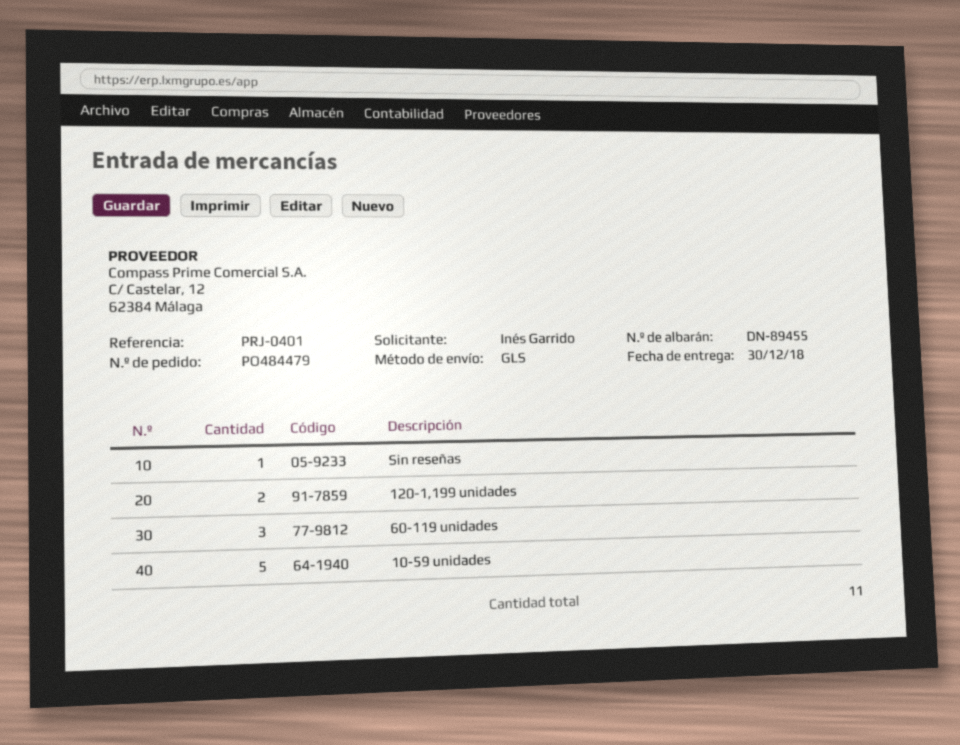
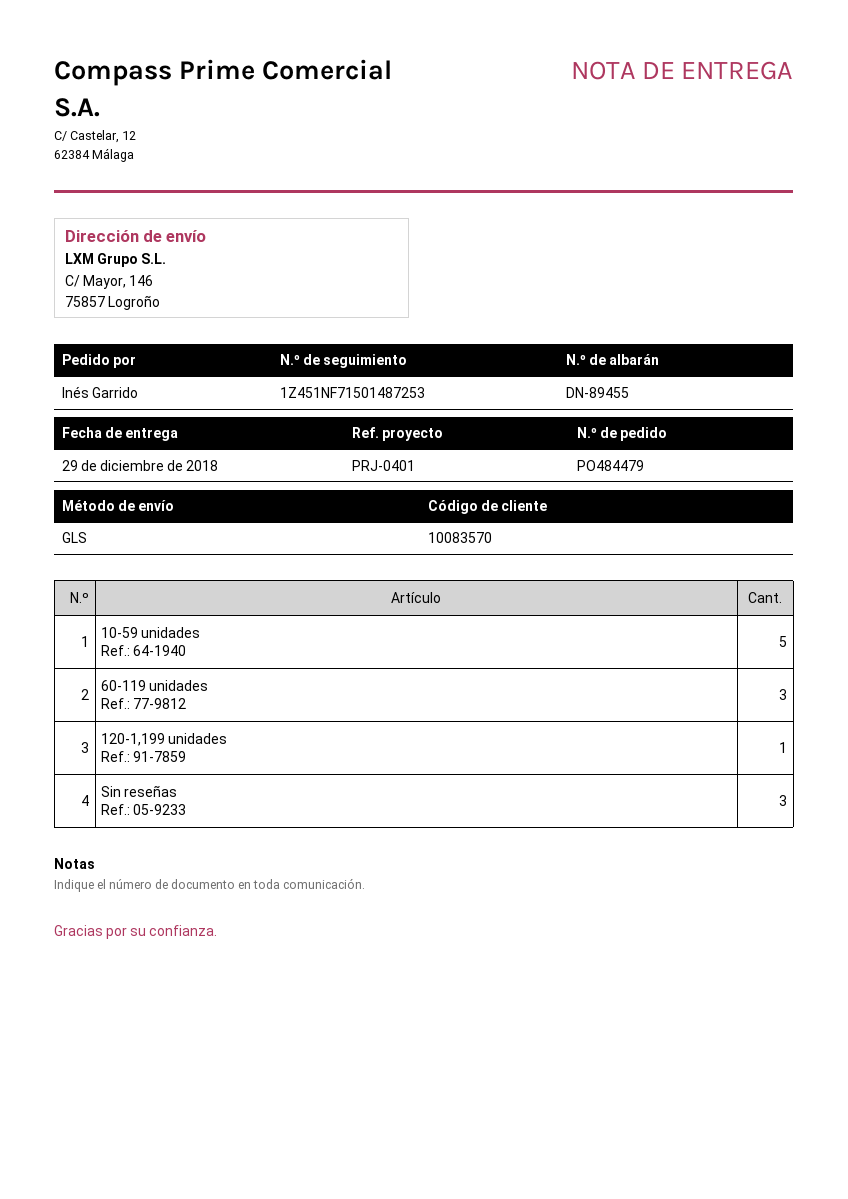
delivery date: 2018-12-30 -> 2018-12-29
Sin reseñas: 1 -> 3
120-1,199 unidades: 2 -> 1

